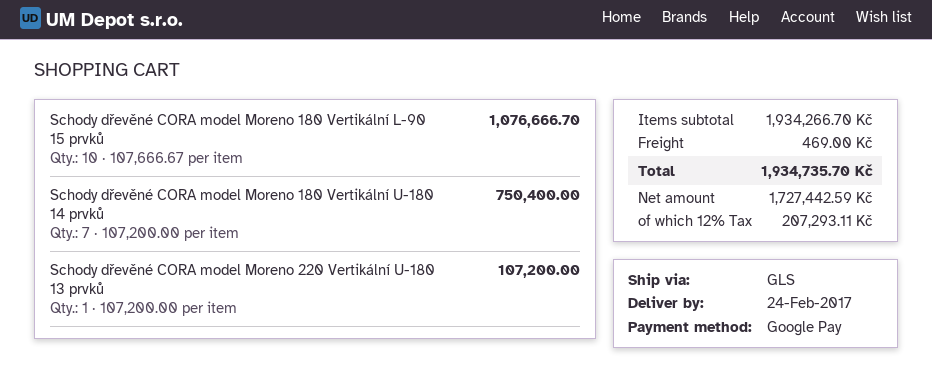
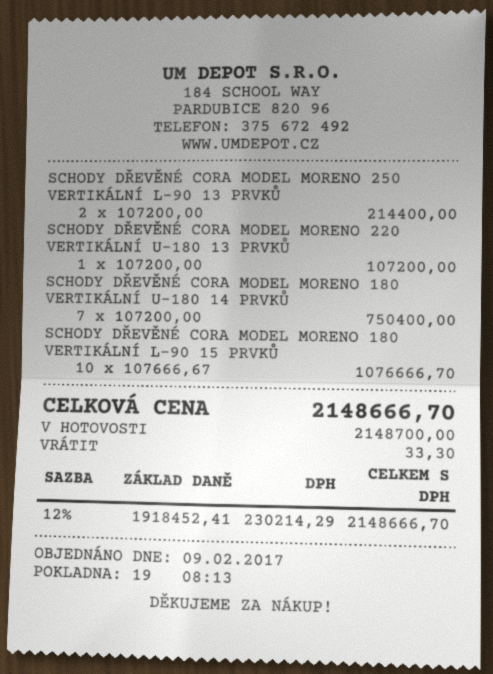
payment method: Google Pay -> cash
SCHODY DŘEVĚNÉ CORA MODEL MORENO 250 VERTIKÁLNÍ L-90 13 PRVKŮ: none -> 2 x 107200.00 = 214400.00
shipping: 469.00 -> none
net: 1727442.59 -> 1918452.41
tax: 12% = 207293.11 -> 12% = 230214.29
total: 1934735.70 -> 2148666.70

